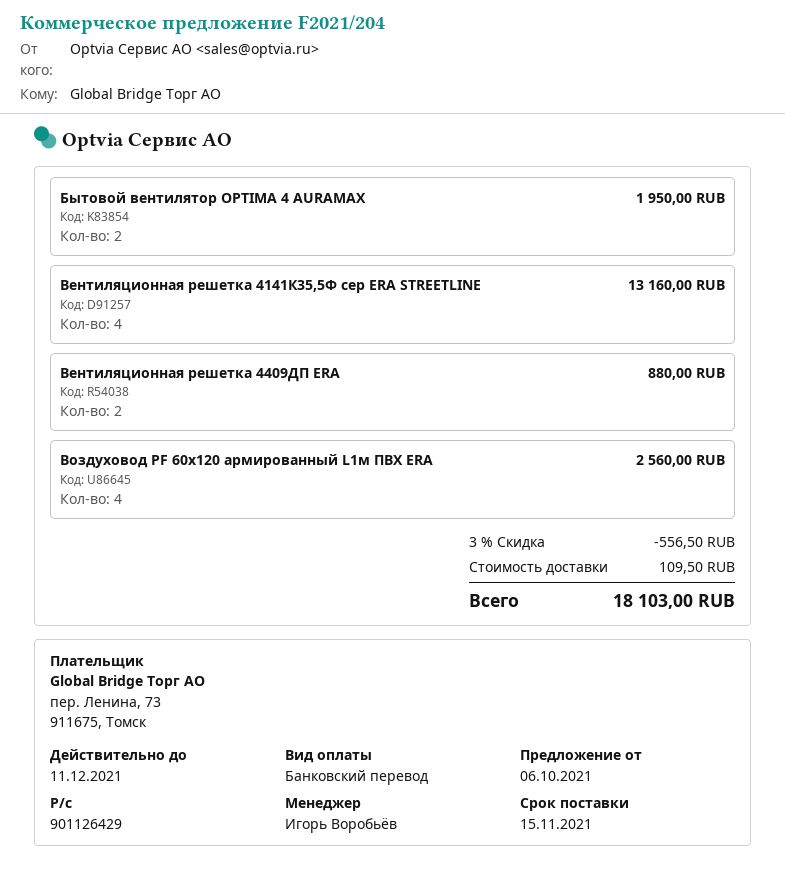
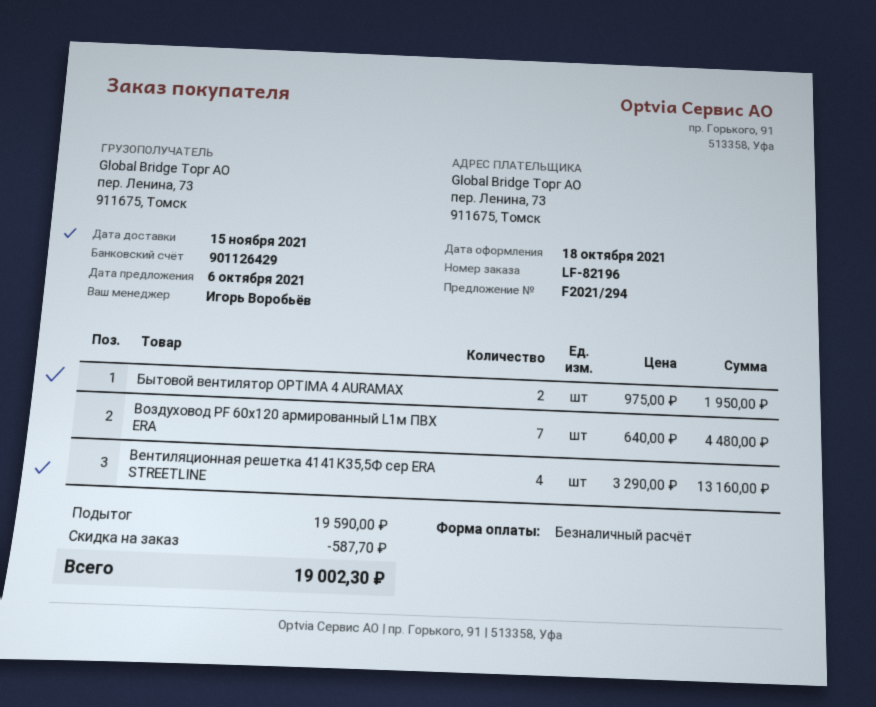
quote number: F2021/204 -> F2021/294
Вентиляционная решетка 4409ДП ERA: 2 for 880.00 -> none
Воздуховод PF 60х120 армированный L1м ПВХ ERA: 4 for 2560.00 -> 7 for 4480.00
discount: 556.50 -> 587.70
shipping: 109.50 -> none
total: 18103.00 -> 19002.30

